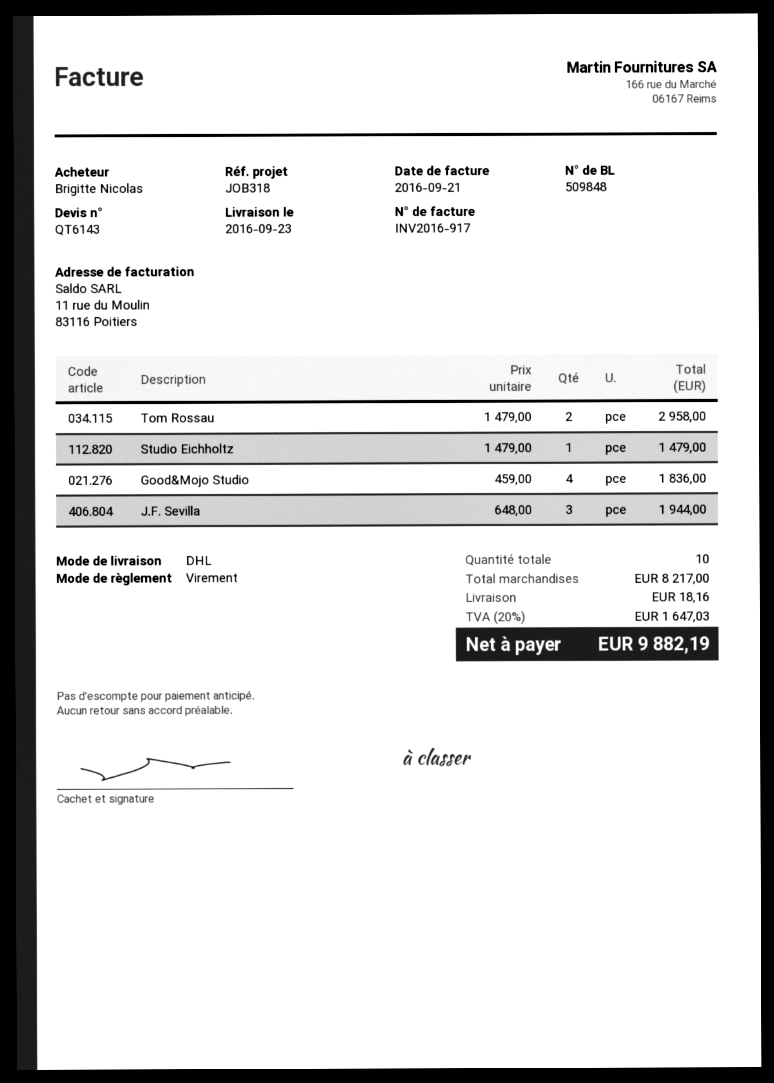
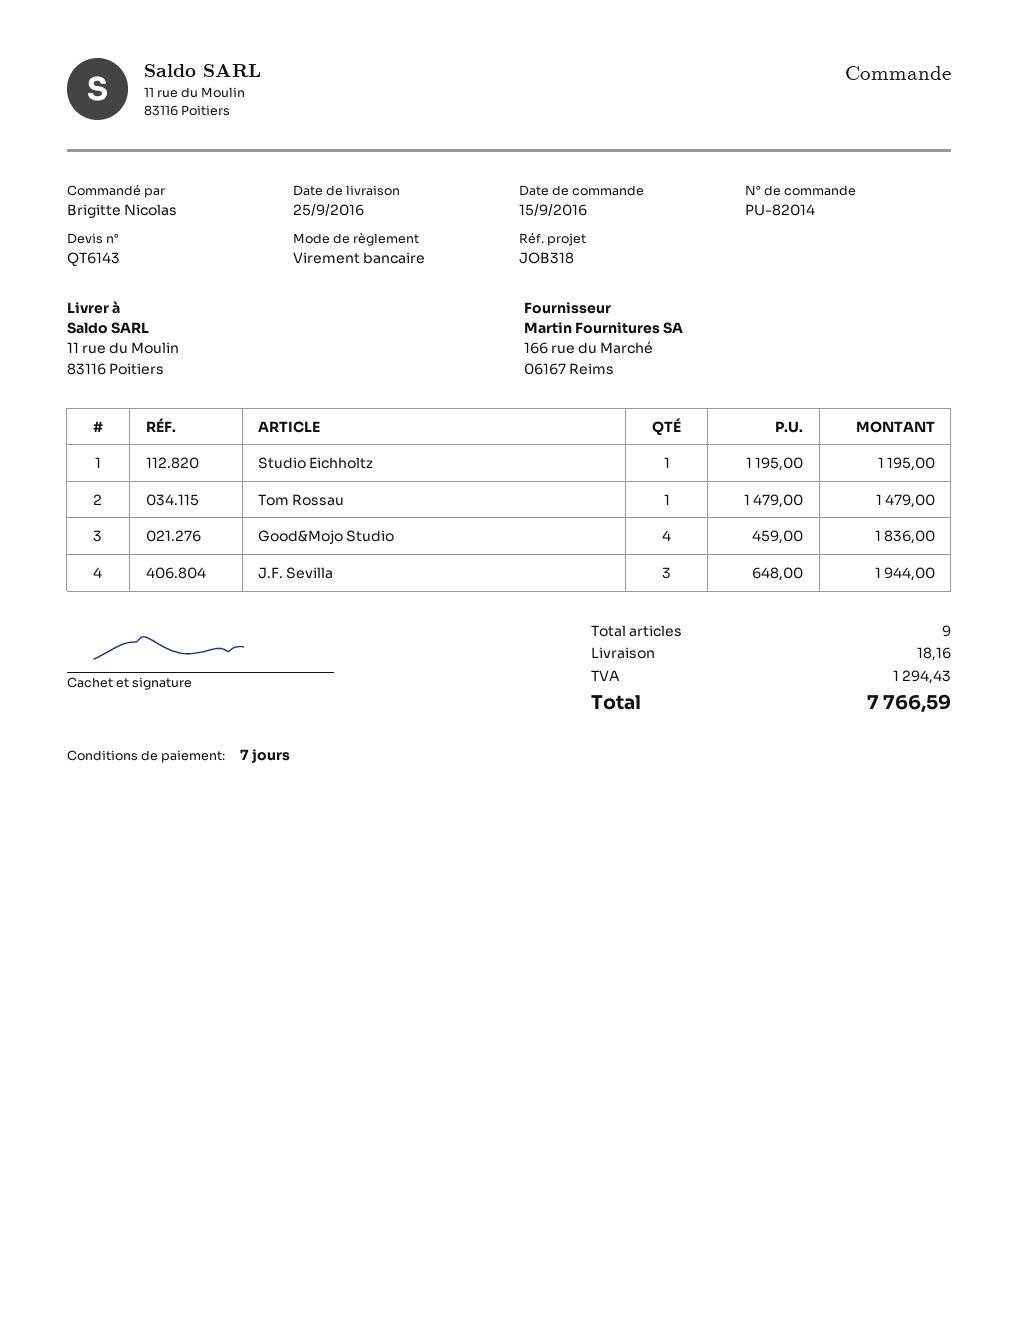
delivery date: 2016-09-23 -> 2016-09-25
Tom Rossau: 2 x 1479.00 = 2958.00 -> 1 x 1479.00 = 1479.00
Studio Eichholtz: 1 x 1479.00 = 1479.00 -> 1 x 1195.00 = 1195.00
total quantity: 10 -> 9
tax: 1647.03 -> 1294.43
total: 9882.19 -> 7766.59

